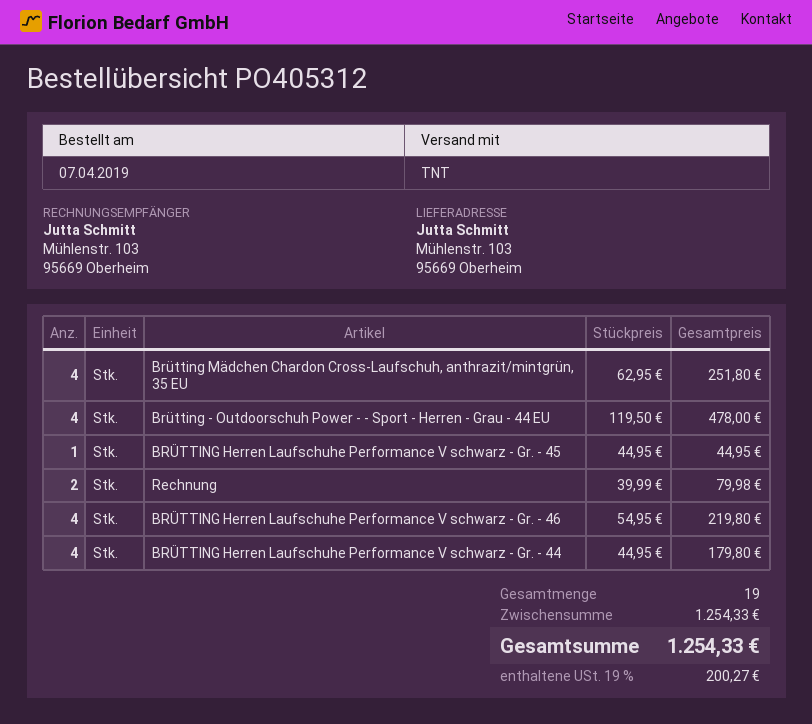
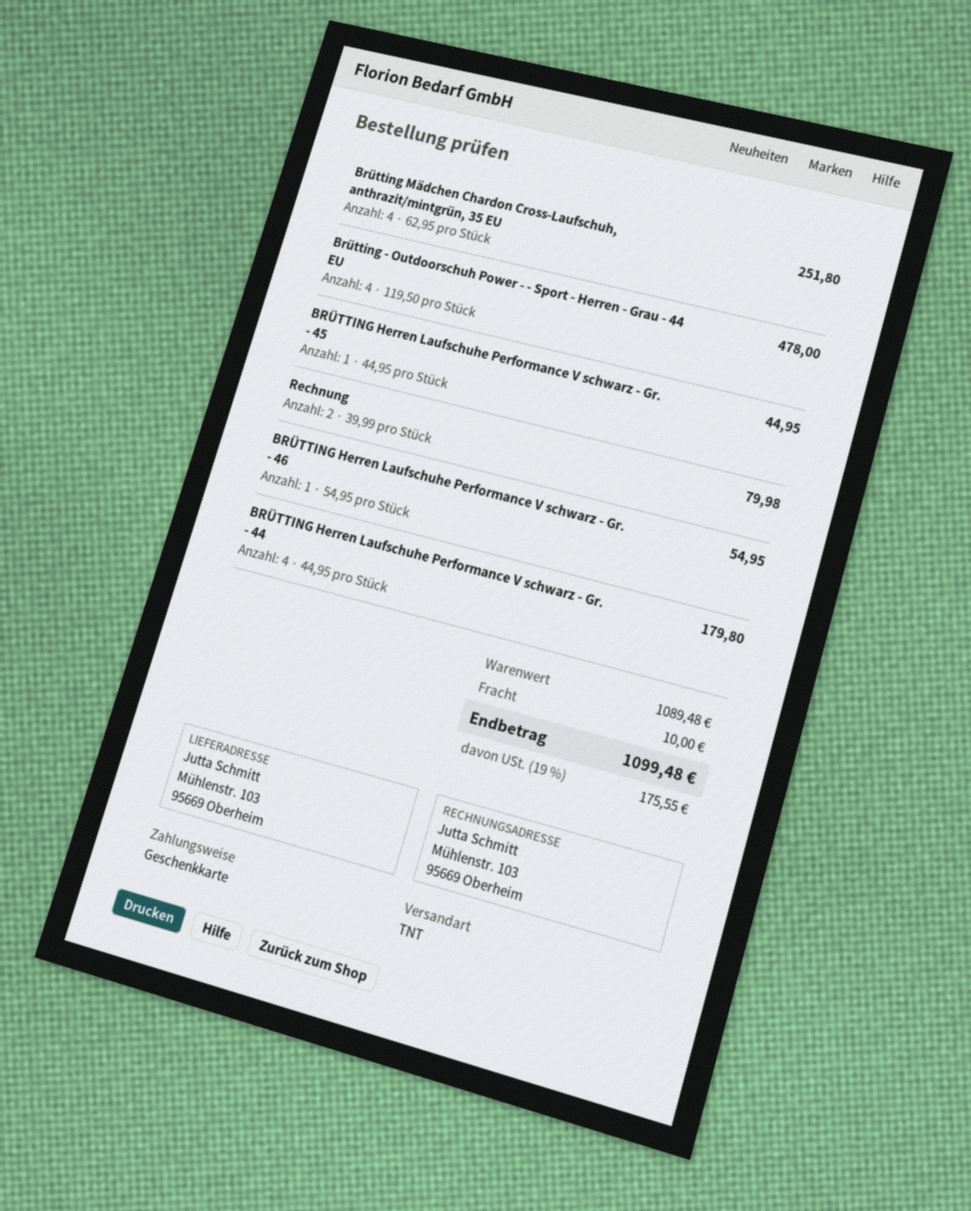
BRÜTTING Herren Laufschuhe Performance V schwarz - Gr. - 46: 4 x 54.95 = 219.80 -> 1 x 54.95 = 54.95
subtotal: 1254.33 -> 1089.48
shipping: none -> 10.00
tax: 19% = 200.27 -> 19% = 175.55
total: 1254.33 -> 1099.48

